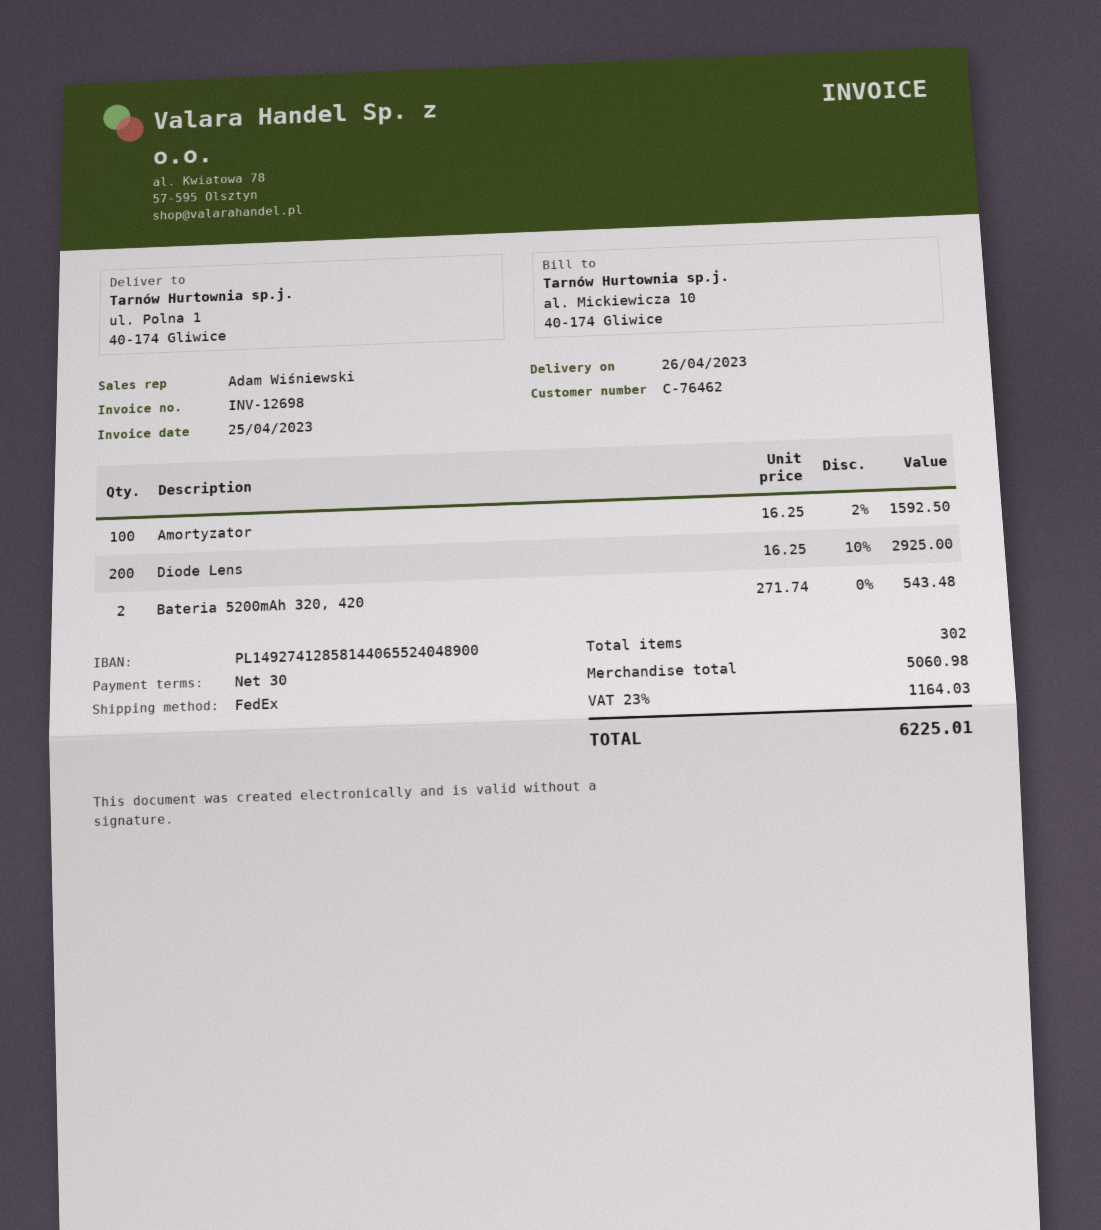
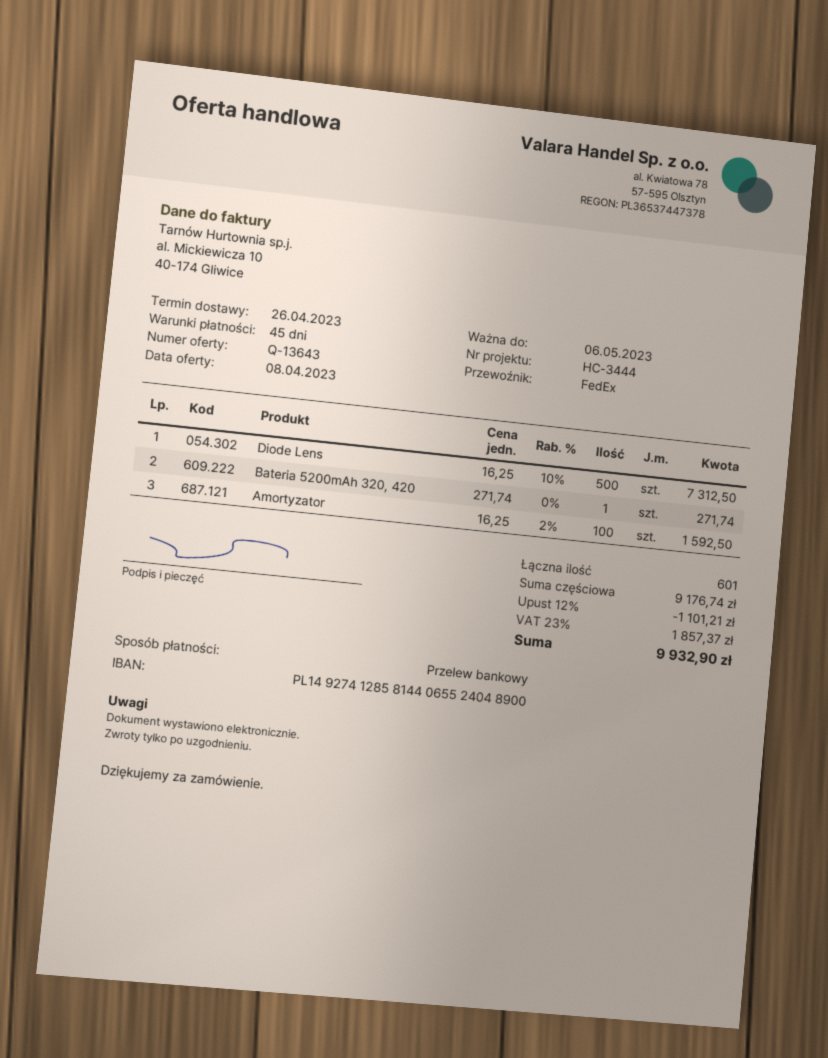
payment terms: 30 days -> 45 days
Diode Lens: 200 x 16.25 - 10% = 2925.00 -> 500 x 16.25 - 10% = 7312.50
Bateria 5200mAh 320, 420: 2 x 271.74 = 543.48 -> 1 x 271.74 = 271.74
total quantity: 302 -> 601
subtotal: 5060.98 -> 9176.74
discount: none -> 12% = 1101.21
tax: 23% = 1164.03 -> 23% = 1857.37
total: 6225.01 -> 9932.90

